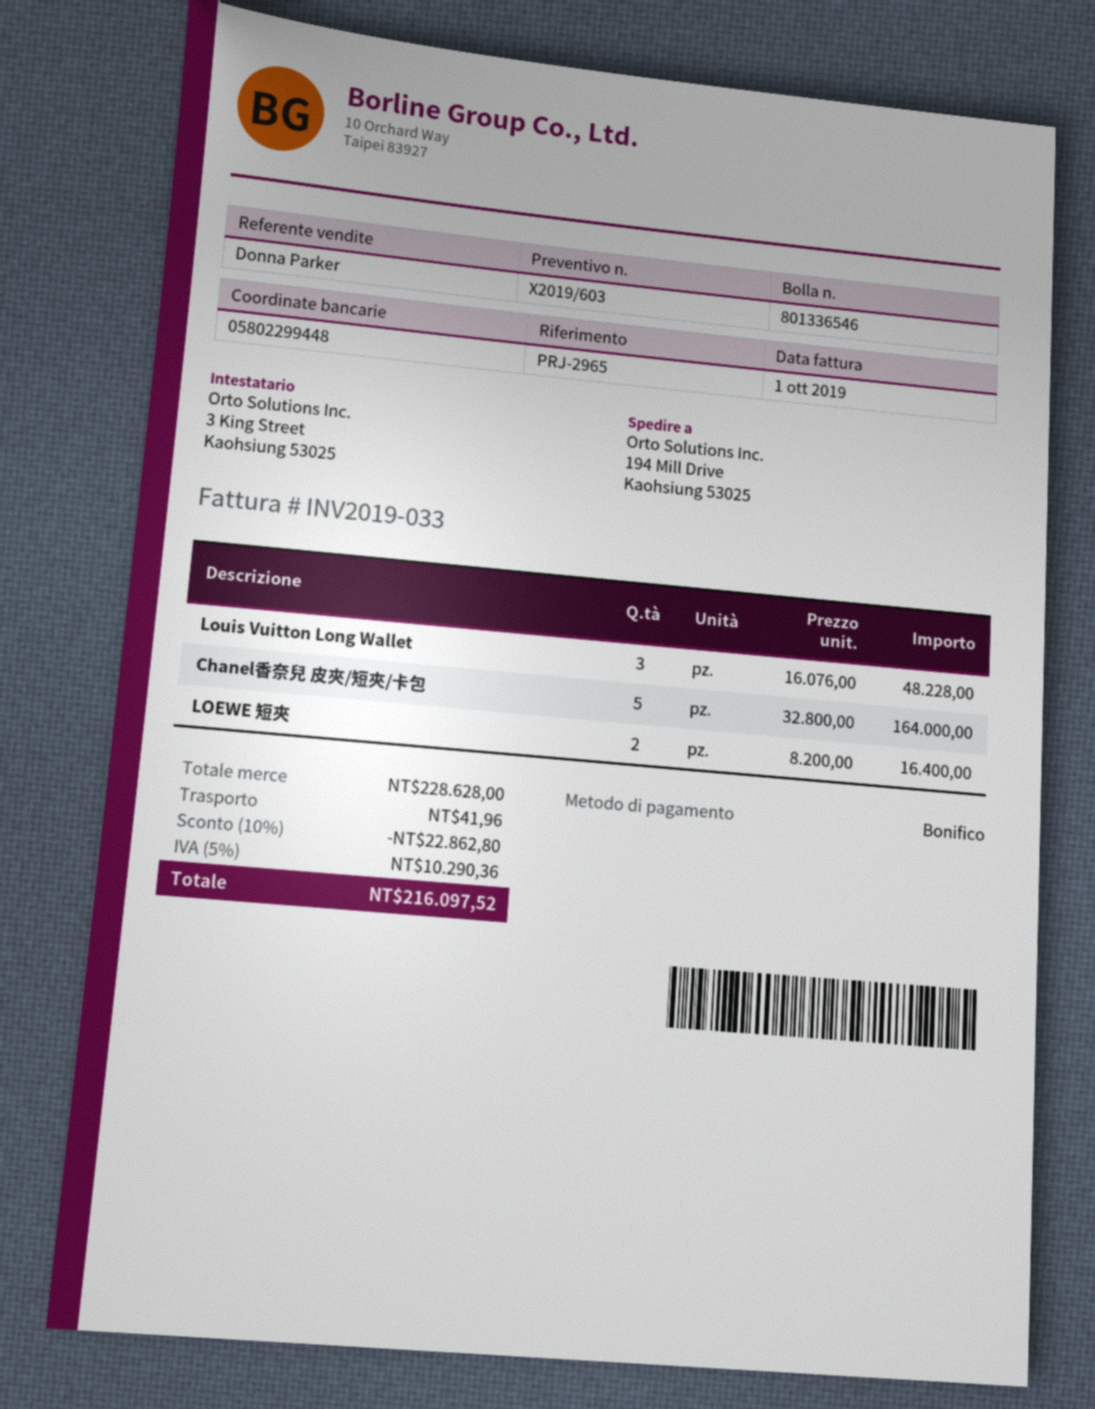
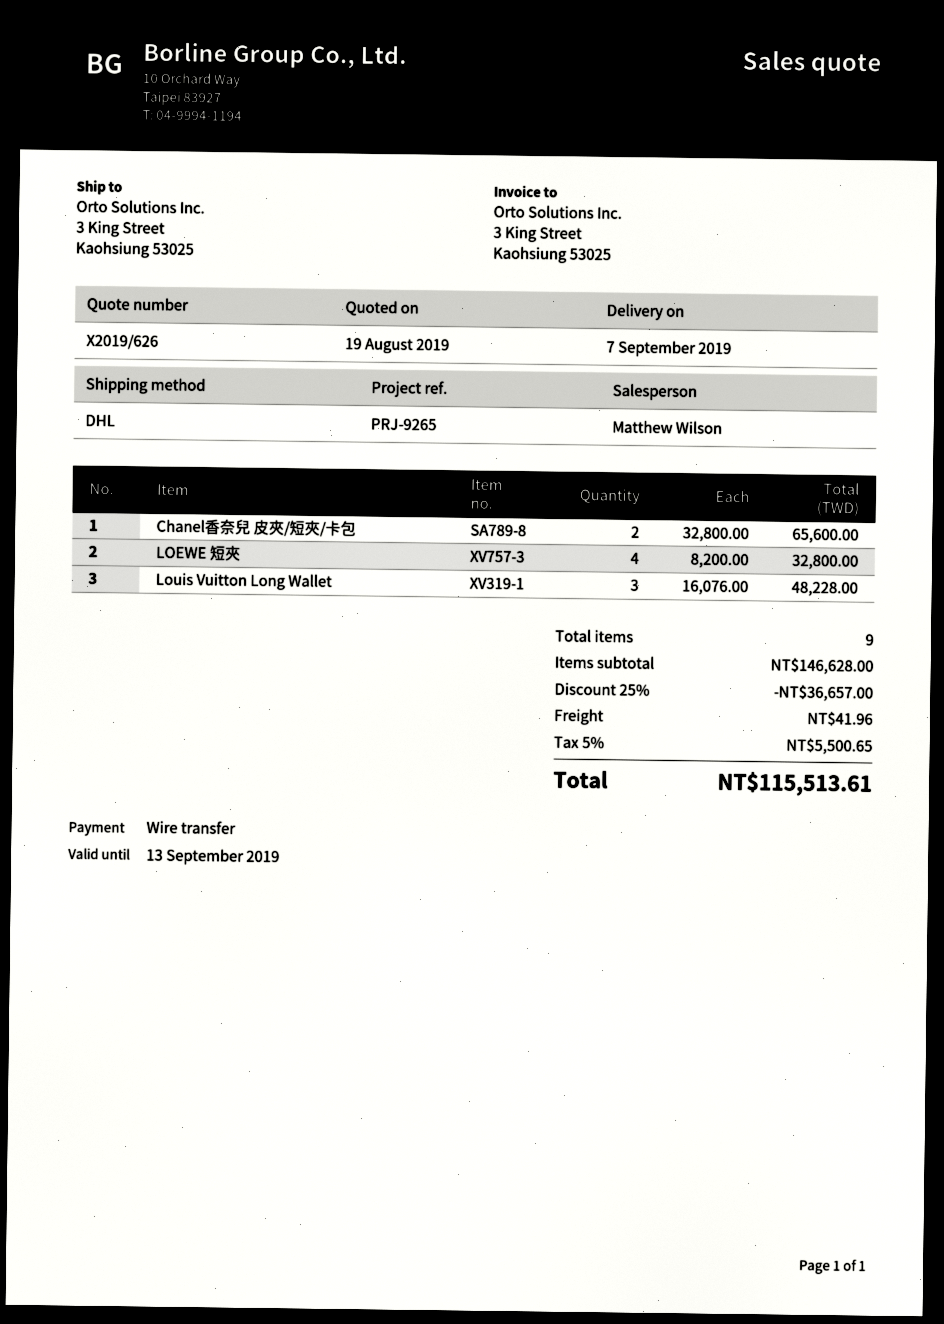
quote number: X2019/603 -> X2019/626
reference: PRJ-2965 -> PRJ-9265
sales rep: Donna Parker -> Matthew Wilson
ship to: 194 Mill Drive, Kaohsiung 53025 -> 3 King Street, Kaohsiung 53025
Chanel香奈兒 皮夾/短夾/卡包: 5 x 32800.00 = 164000.00 -> 2 x 32800.00 = 65600.00
LOEWE 短夾: 2 x 8200.00 = 16400.00 -> 4 x 8200.00 = 32800.00
subtotal: 228628.00 -> 146628.00
discount: 10% = 22862.80 -> 25% = 36657.00
tax: 5% = 10290.36 -> 5% = 5500.65
total: 216097.52 -> 115513.61

